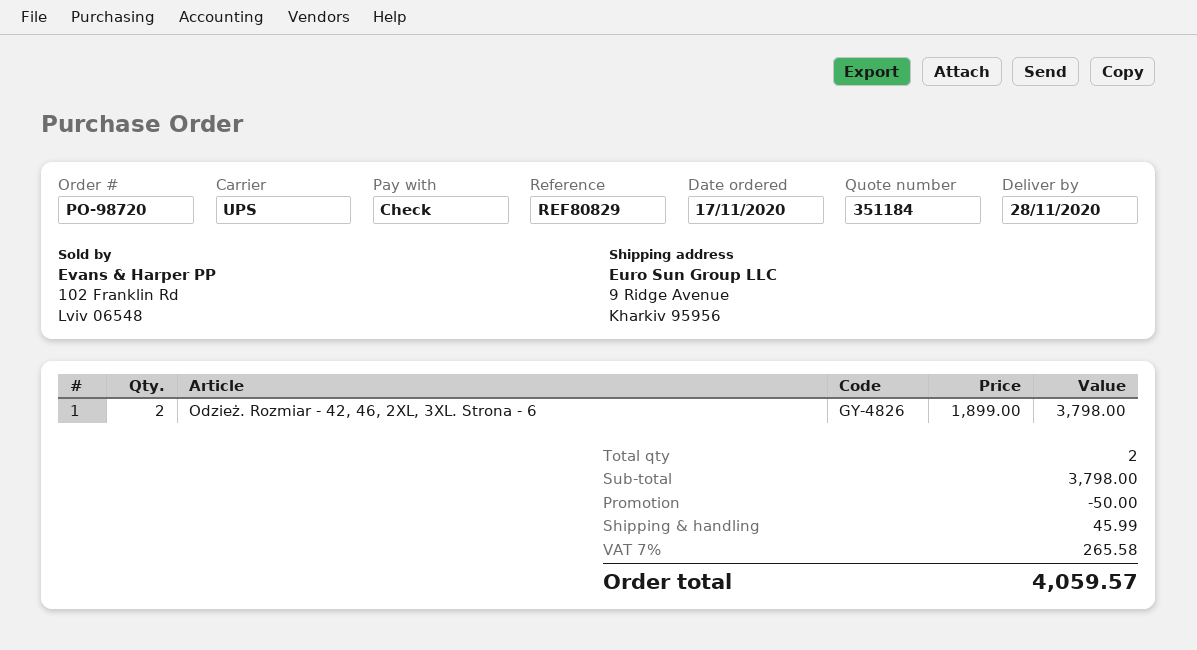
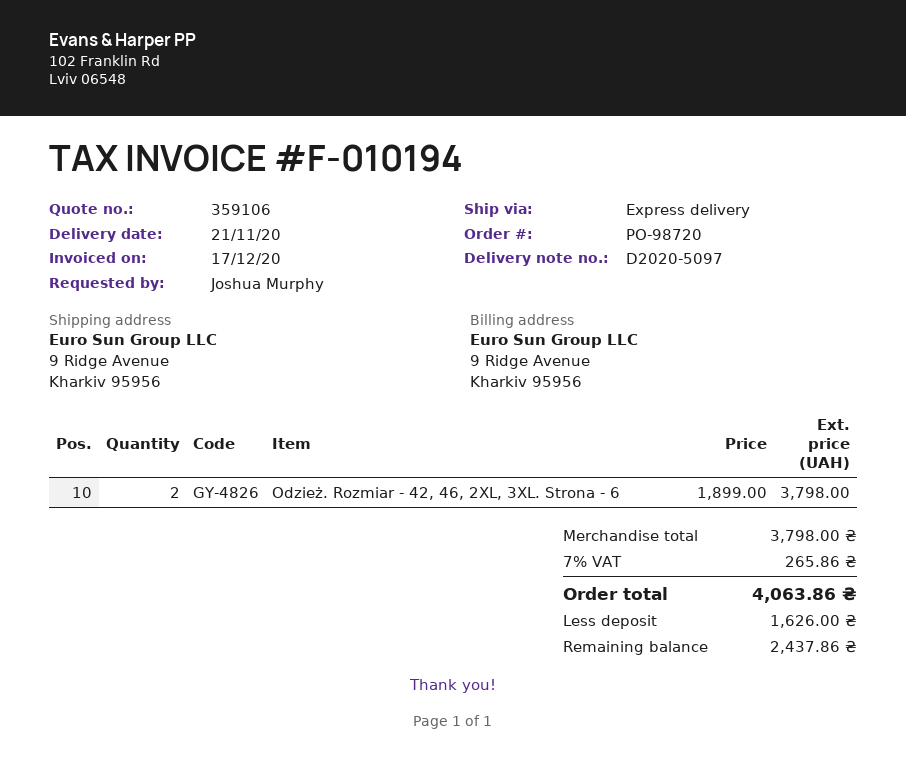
quote number: 351184 -> 359106
delivery date: 2020-11-28 -> 2020-11-21
shipping method: UPS -> express
discount: 50.00 -> none
shipping: 45.99 -> none
tax: 7% = 265.58 -> 7% = 265.86
total: 4059.57 -> 4063.86

